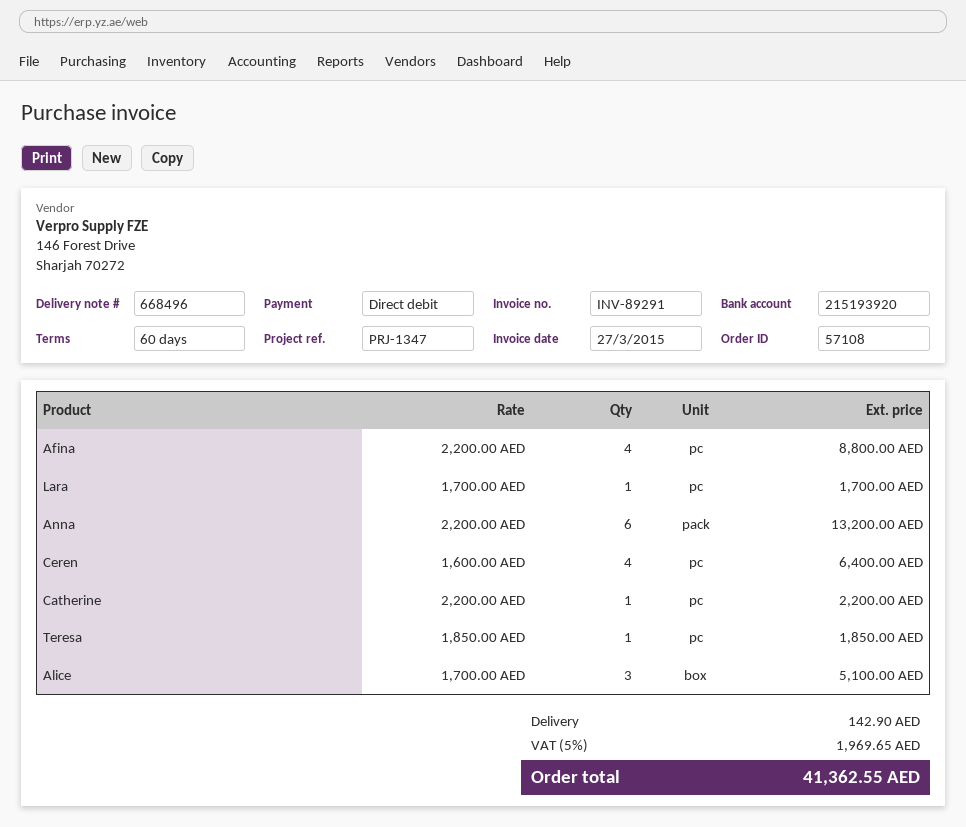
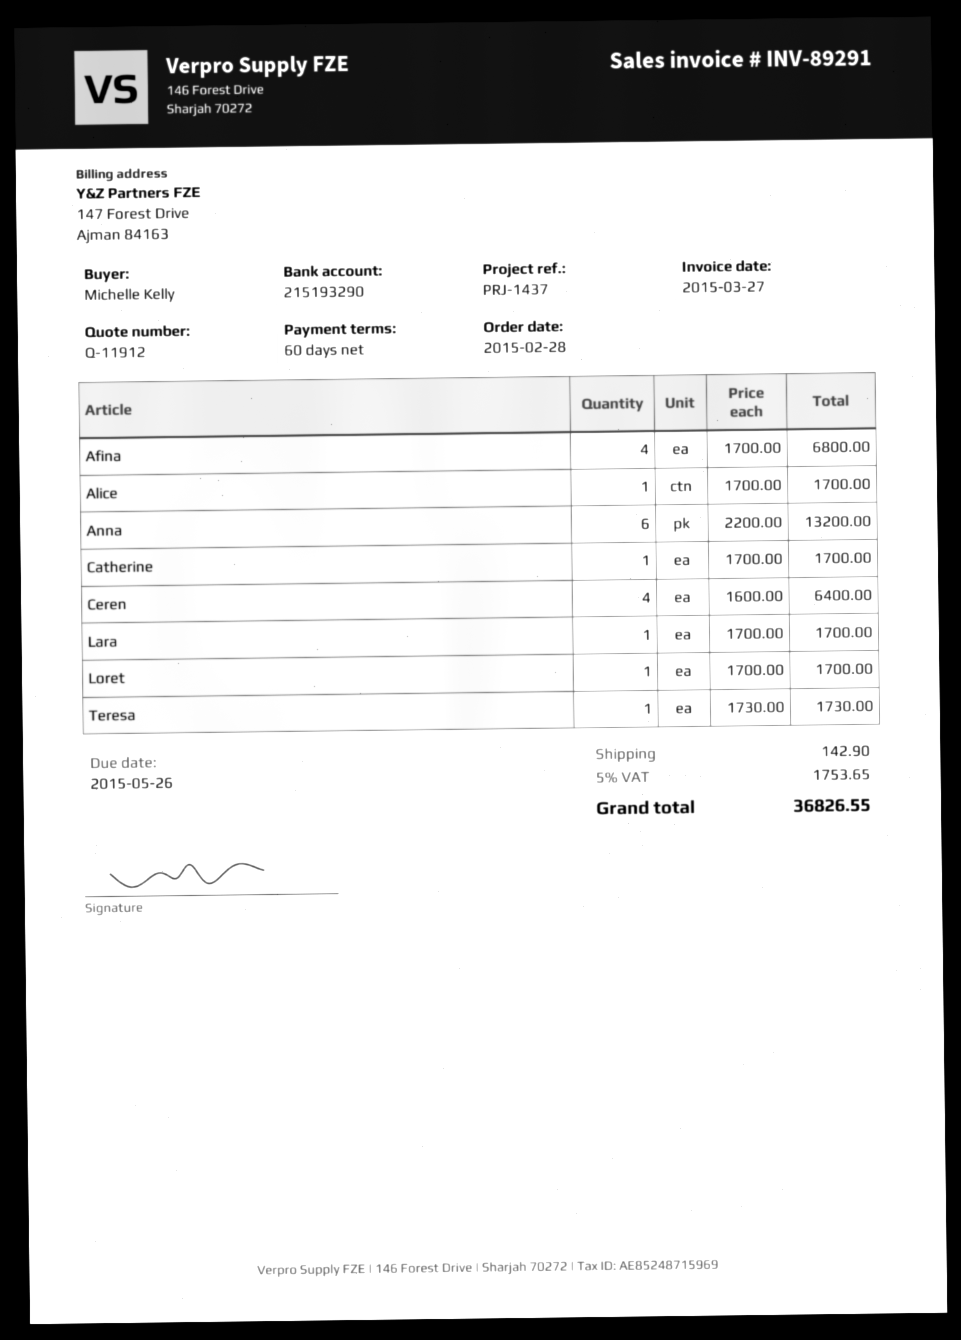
reference: PRJ-1347 -> PRJ-1437
bank account: 215193920 -> 215193290
Afina: 4 x 2200.00 = 8800.00 -> 4 x 1700.00 = 6800.00
Catherine: 1 x 2200.00 = 2200.00 -> 1 x 1700.00 = 1700.00
Teresa: 1 x 1850.00 = 1850.00 -> 1 x 1730.00 = 1730.00
Alice: 3 x 1700.00 = 5100.00 -> 1 x 1700.00 = 1700.00
Loret: none -> 1 x 1700.00 = 1700.00
tax: 5% = 1969.65 -> 5% = 1753.65
total: 41362.55 -> 36826.55

